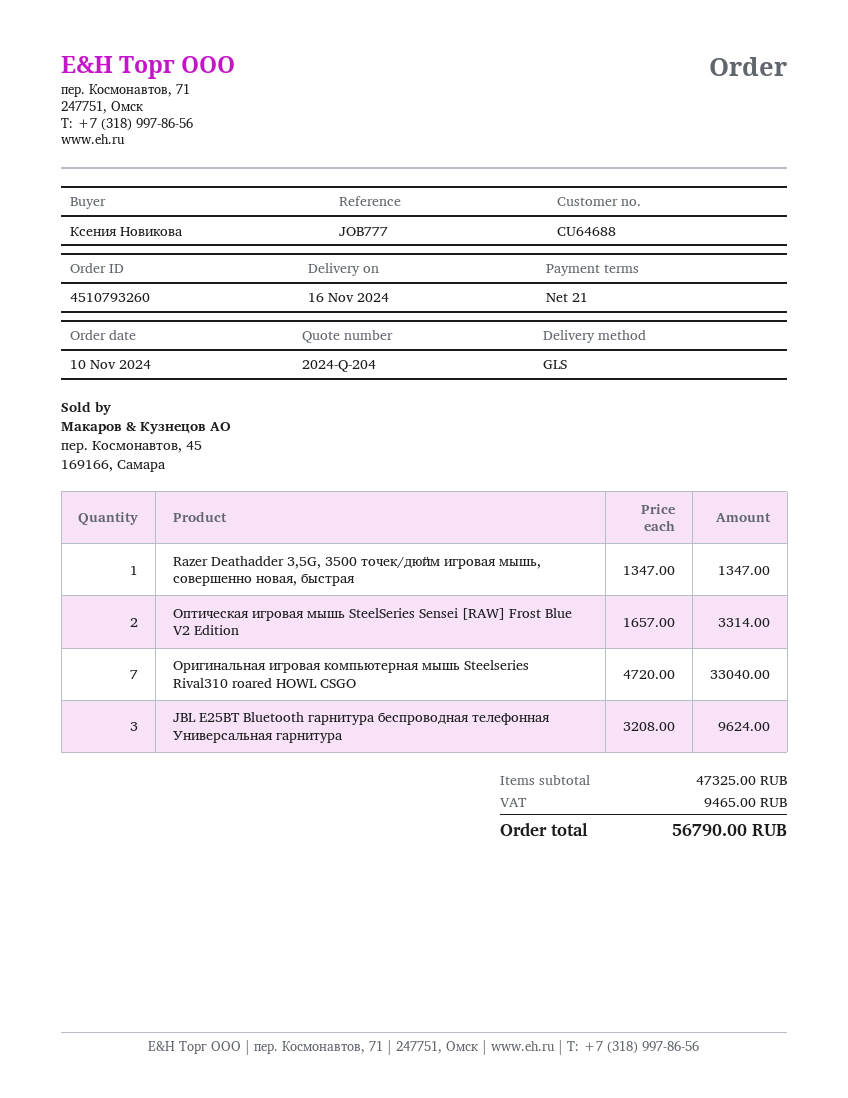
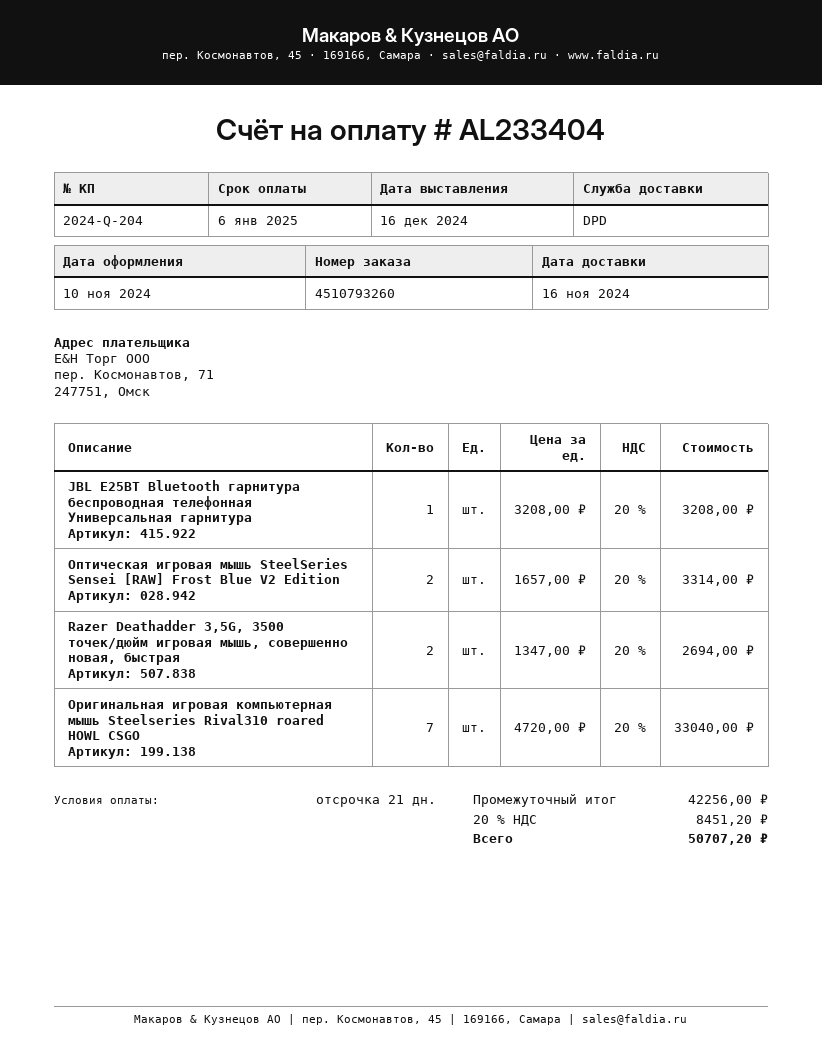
shipping method: GLS -> DPD
Razer Deathadder 3,5G, 3500 точек/дюйм игровая мышь, совершенно новая, быстрая: 1 x 1347.00 = 1347.00 -> 2 x 1347.00 = 2694.00
JBL E25BT Bluetooth гарнитура беспроводная телефонная Универсальная гарнитура: 3 x 3208.00 = 9624.00 -> 1 x 3208.00 = 3208.00
subtotal: 47325.00 -> 42256.00
tax: 9465.00 -> 8451.20
total: 56790.00 -> 50707.20

